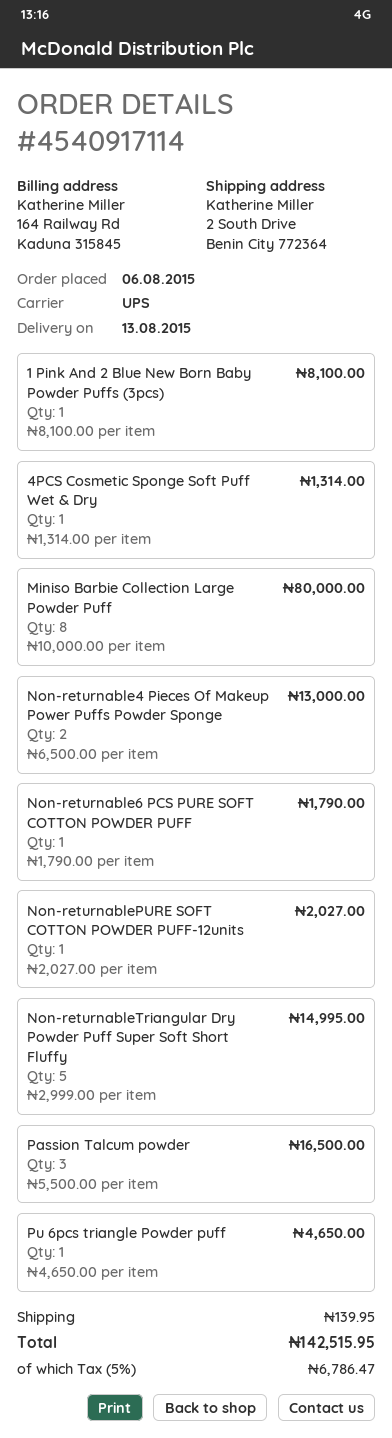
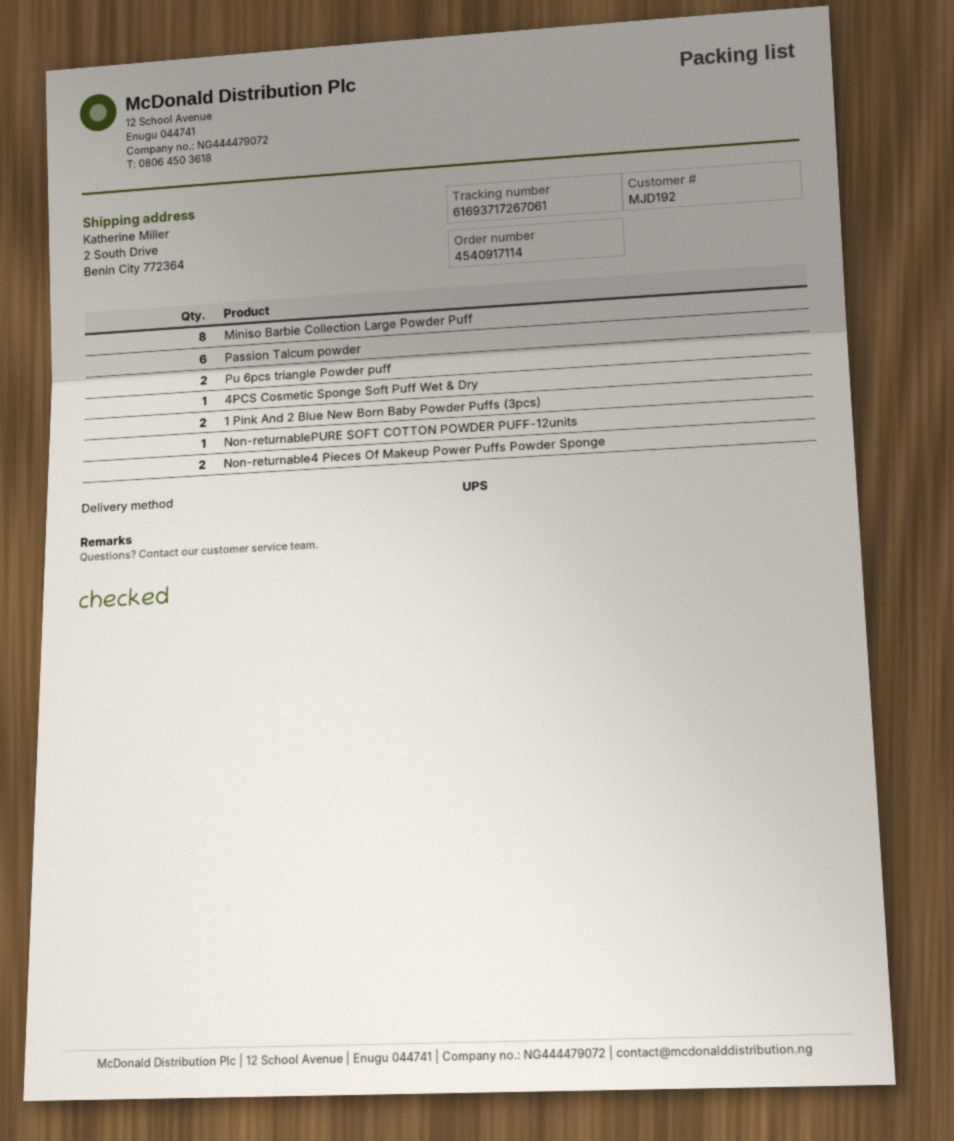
1 Pink And 2 Blue New Born Baby Powder Puffs (3pcs): 1 -> 2
Non-returnable6 PCS PURE SOFT COTTON POWDER PUFF: 1 -> none
Non-returnableTriangular Dry Powder Puff Super Soft Short Fluffy: 5 -> none
Passion Talcum powder: 3 -> 6
Pu 6pcs triangle Powder puff: 1 -> 2

